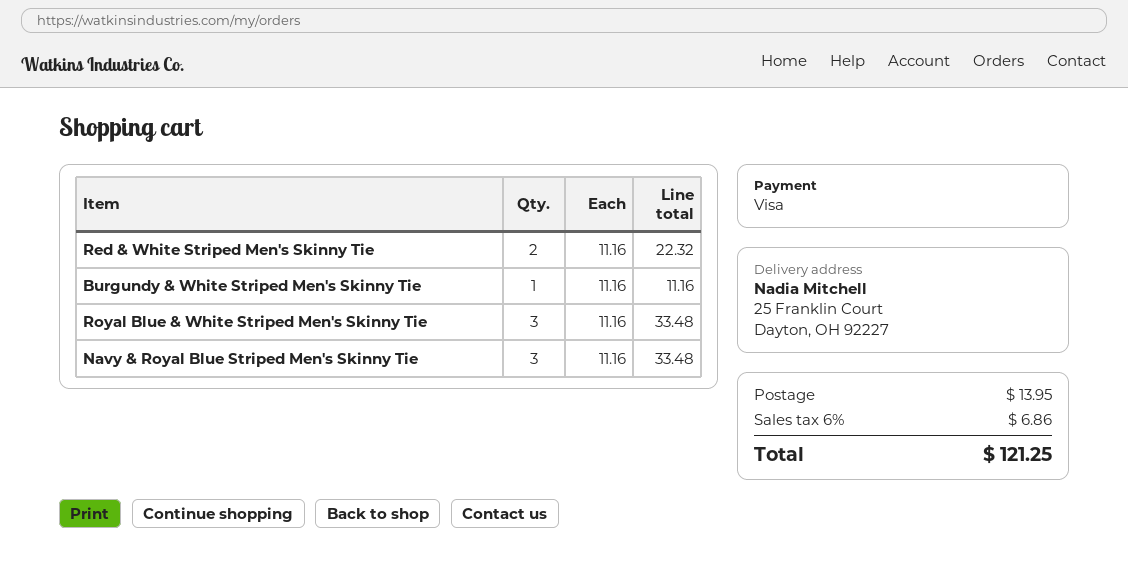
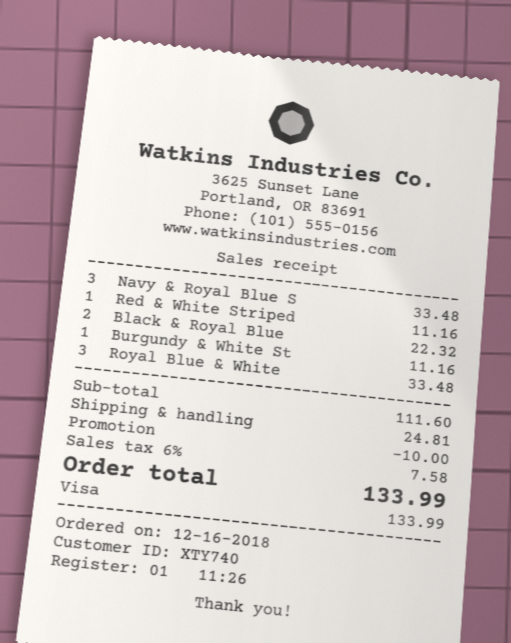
Red & White Striped Men's Skinny Tie: 2 for 22.32 -> 1 for 11.16
Black & Royal Blue: none -> 2 for 22.32
discount: none -> 10.00
shipping: 13.95 -> 24.81
tax: 6% = 6.86 -> 6% = 7.58
total: 121.25 -> 133.99

